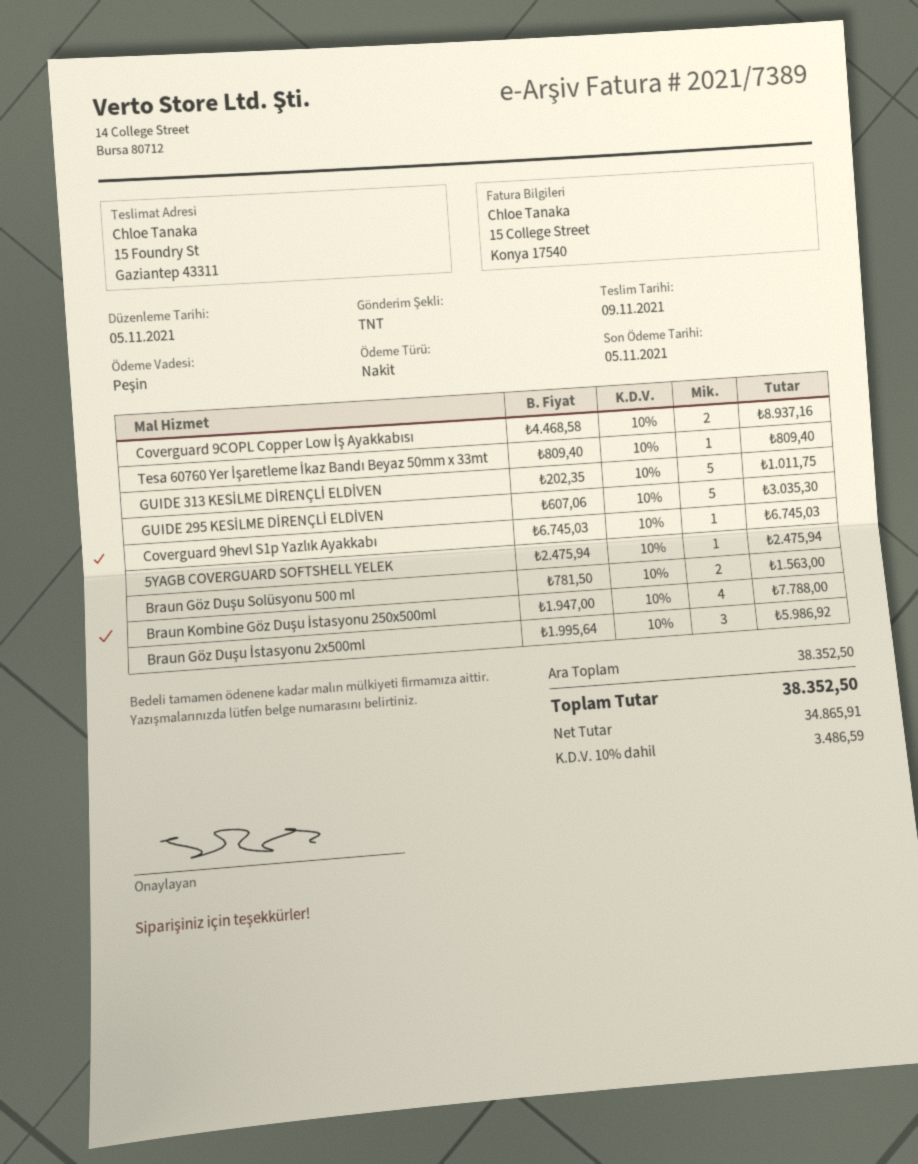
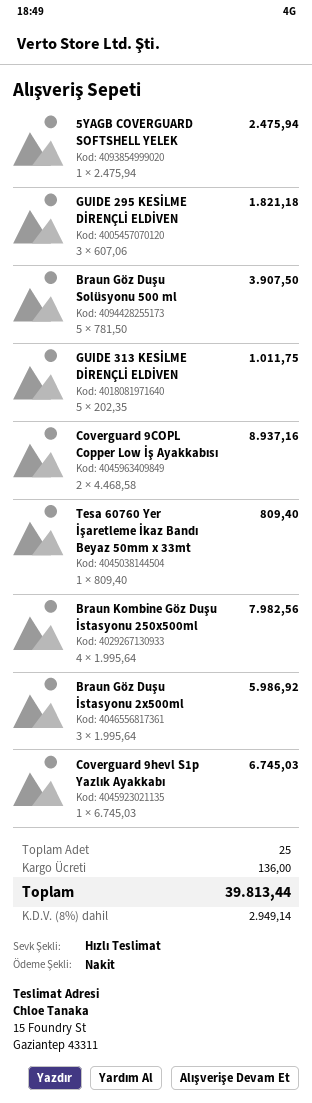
shipping method: TNT -> express
GUIDE 295 KESİLME DİRENÇLİ ELDİVEN: 5 x 607.06 = 3035.30 -> 3 x 607.06 = 1821.18
Braun Göz Duşu Solüsyonu 500 ml: 2 x 781.50 = 1563.00 -> 5 x 781.50 = 3907.50
Braun Kombine Göz Duşu İstasyonu 250x500ml: 4 x 1947.00 = 7788.00 -> 4 x 1995.64 = 7982.56
shipping: none -> 136.00
tax: 10% = 3486.59 -> 8% = 2949.14
total: 38352.50 -> 39813.44

